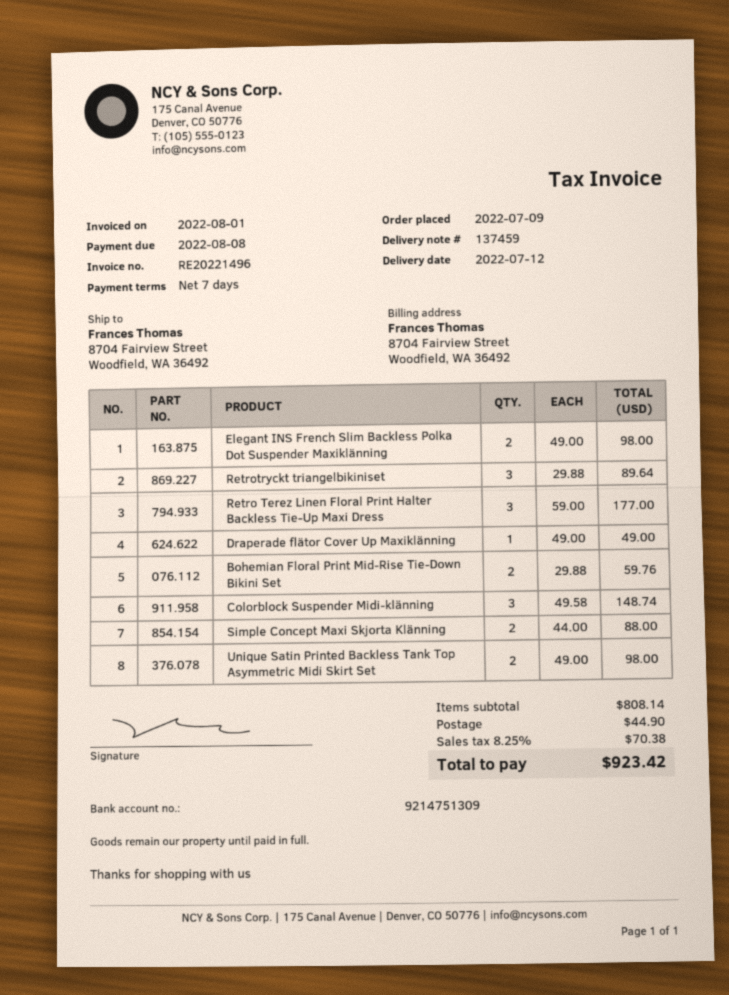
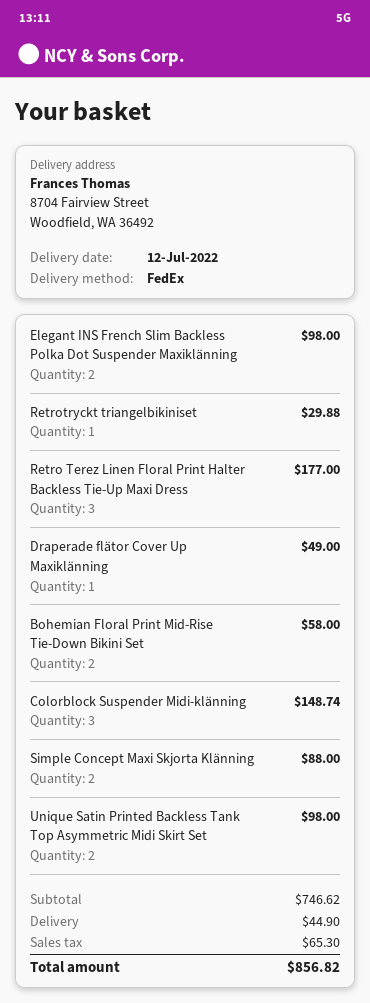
Retrotryckt triangelbikiniset: 3 for 89.64 -> 1 for 29.88
Bohemian Floral Print Mid-Rise Tie-Down Bikini Set: 2 for 59.76 -> 2 for 58.00
subtotal: 808.14 -> 746.62
tax: 70.38 -> 65.30
total: 923.42 -> 856.82

